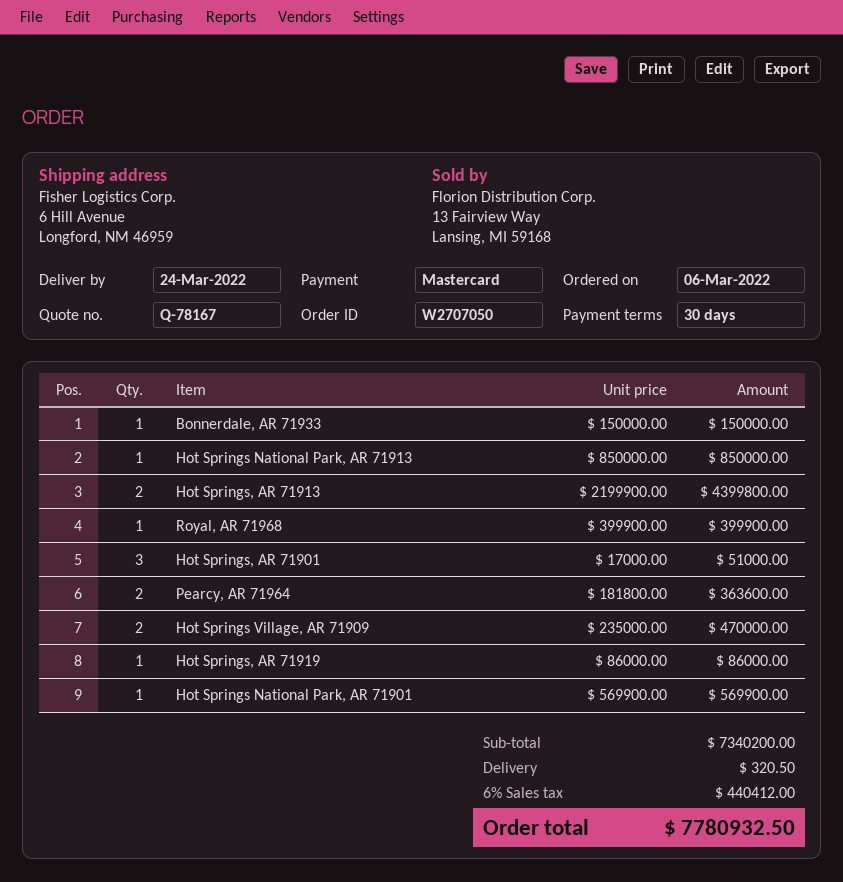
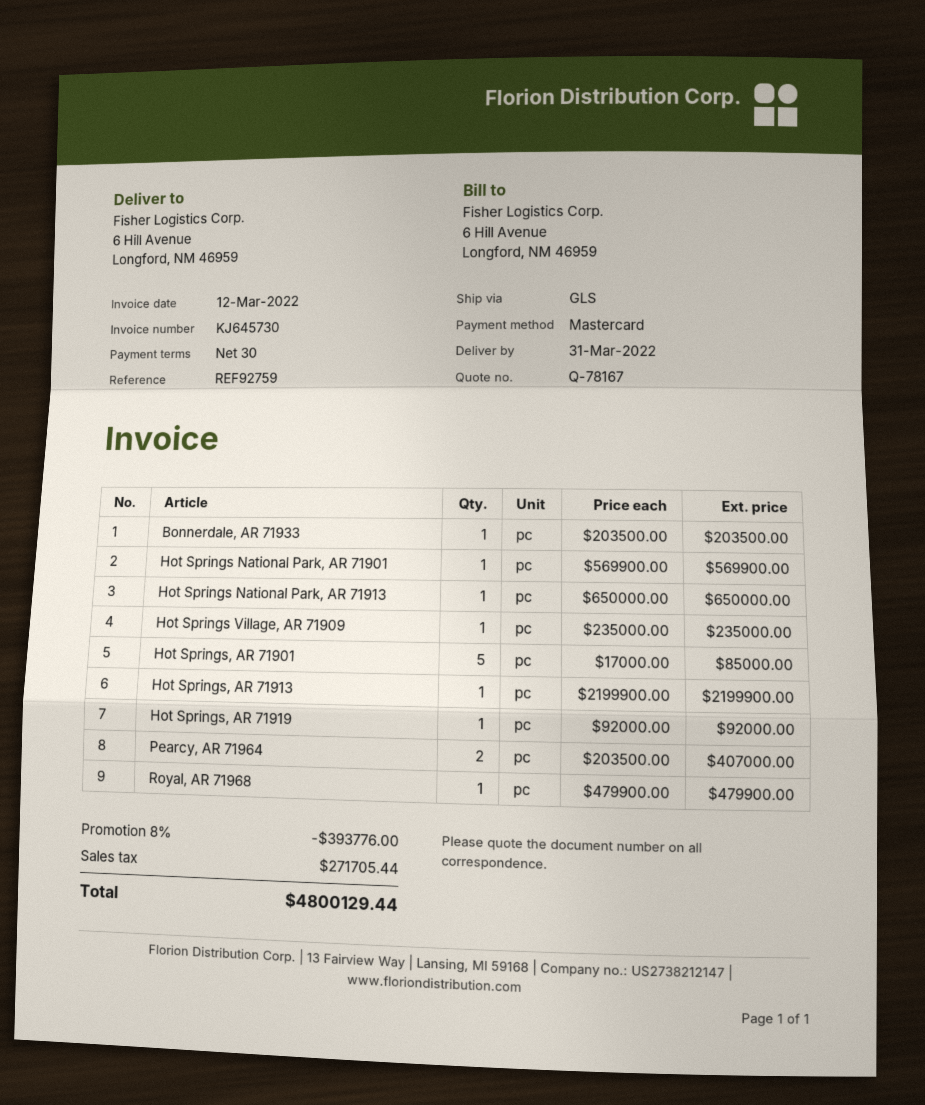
delivery date: 2022-03-24 -> 2022-03-31
Bonnerdale, AR 71933: 1 x 150000.00 = 150000.00 -> 1 x 203500.00 = 203500.00
Hot Springs National Park, AR 71913: 1 x 850000.00 = 850000.00 -> 1 x 650000.00 = 650000.00
Hot Springs, AR 71913: 2 x 2199900.00 = 4399800.00 -> 1 x 2199900.00 = 2199900.00
Royal, AR 71968: 1 x 399900.00 = 399900.00 -> 1 x 479900.00 = 479900.00
Hot Springs, AR 71901: 3 x 17000.00 = 51000.00 -> 5 x 17000.00 = 85000.00
Pearcy, AR 71964: 2 x 181800.00 = 363600.00 -> 2 x 203500.00 = 407000.00
Hot Springs Village, AR 71909: 2 x 235000.00 = 470000.00 -> 1 x 235000.00 = 235000.00
Hot Springs, AR 71919: 1 x 86000.00 = 86000.00 -> 1 x 92000.00 = 92000.00
discount: none -> 8% = 393776.00
shipping: 320.50 -> none
tax: 440412.00 -> 271705.44
total: 7780932.50 -> 4800129.44

